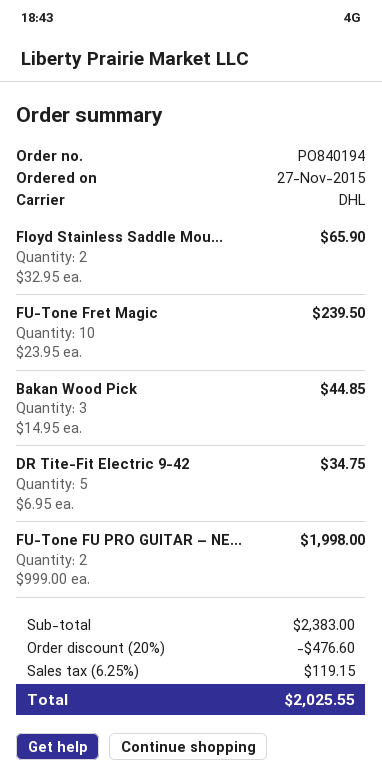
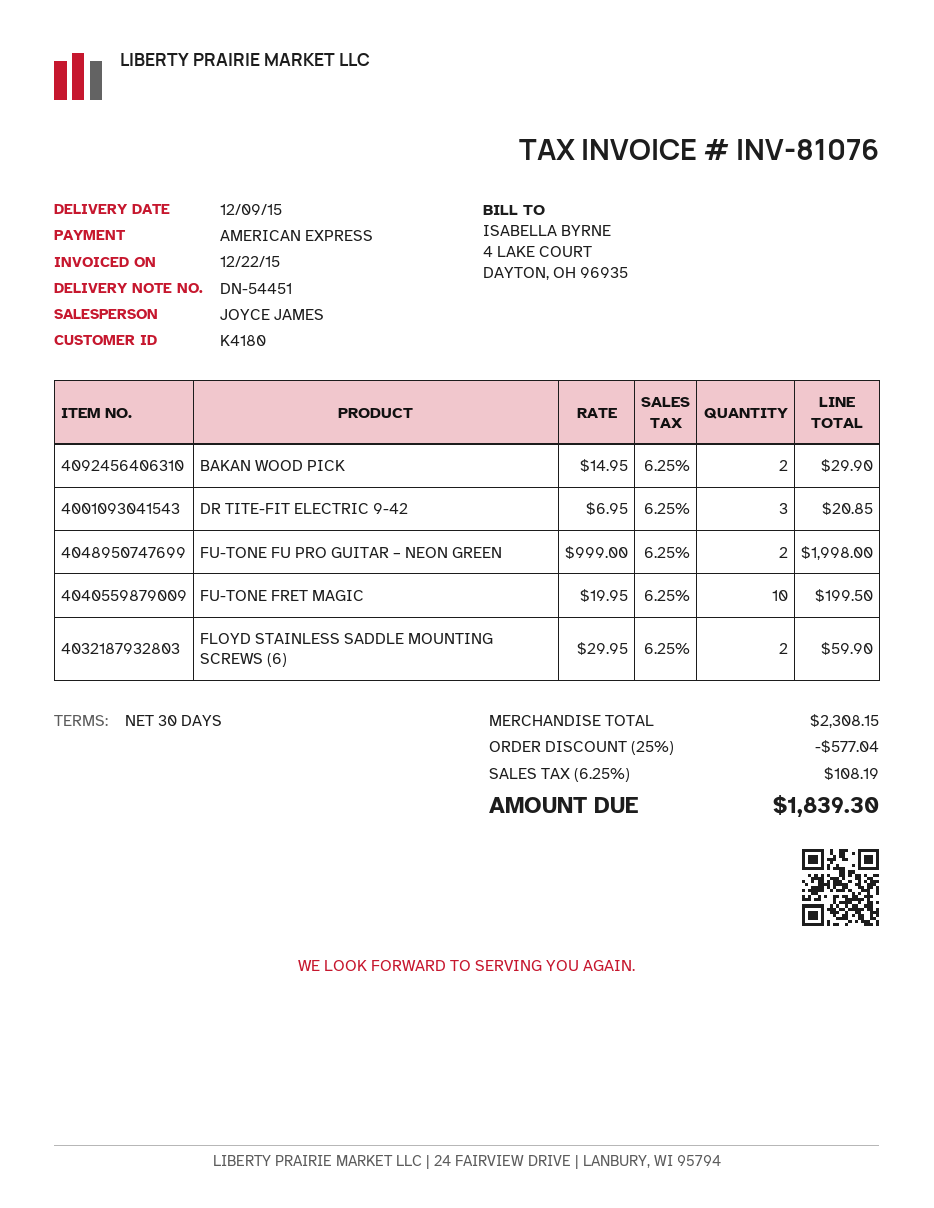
Floyd Stainless Saddle Mou...: 2 x 32.95 = 65.90 -> 2 x 29.95 = 59.90
FU-Tone Fret Magic: 10 x 23.95 = 239.50 -> 10 x 19.95 = 199.50
Bakan Wood Pick: 3 x 14.95 = 44.85 -> 2 x 14.95 = 29.90
DR Tite-Fit Electric 9-42: 5 x 6.95 = 34.75 -> 3 x 6.95 = 20.85
subtotal: 2383.00 -> 2308.15
discount: 20% = 476.60 -> 25% = 577.04
tax: 6.25% = 119.15 -> 6.25% = 108.19
total: 2025.55 -> 1839.30

